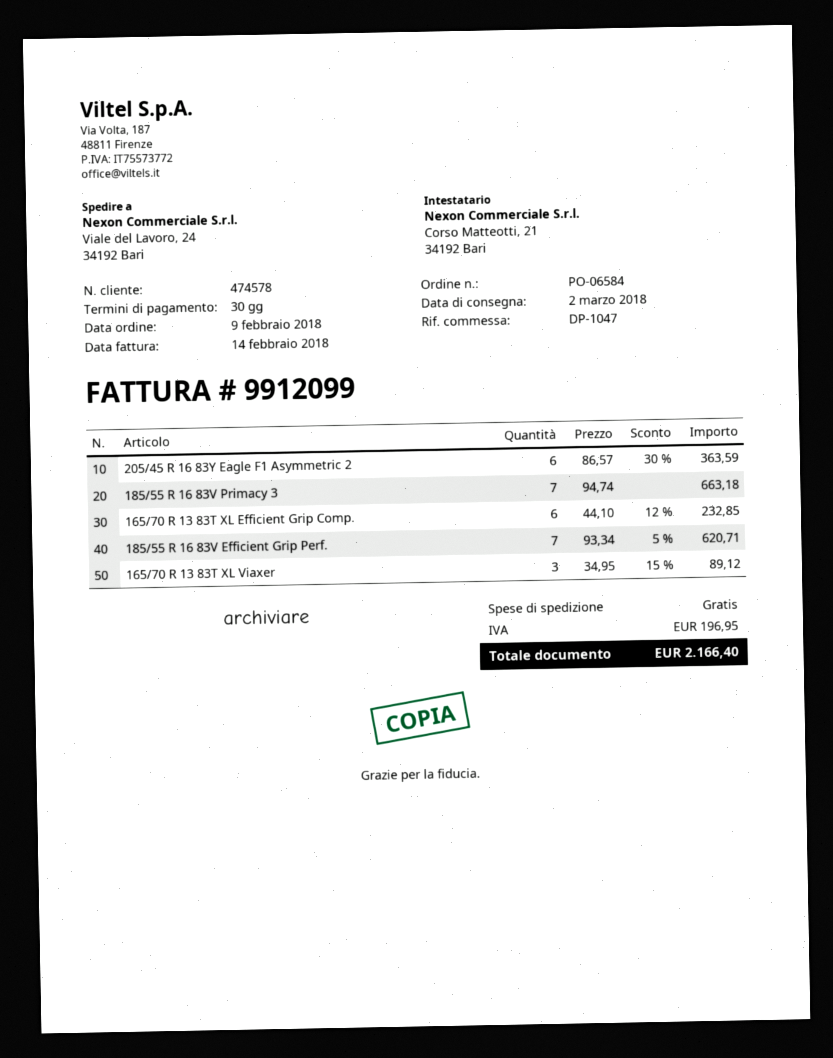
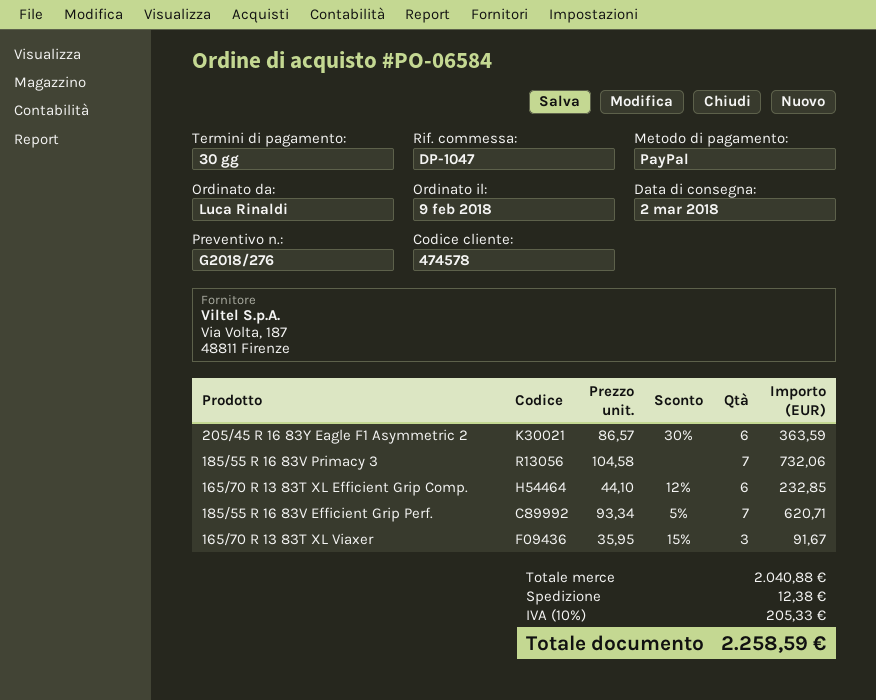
185/55 R 16 83V Primacy 3: 7 x 94.74 = 663.18 -> 7 x 104.58 = 732.06
165/70 R 13 83T XL Viaxer: 3 x 34.95 - 15% = 89.12 -> 3 x 35.95 - 15% = 91.67
shipping: 0.00 -> 12.38
tax: 196.95 -> 205.33
total: 2166.40 -> 2258.59

